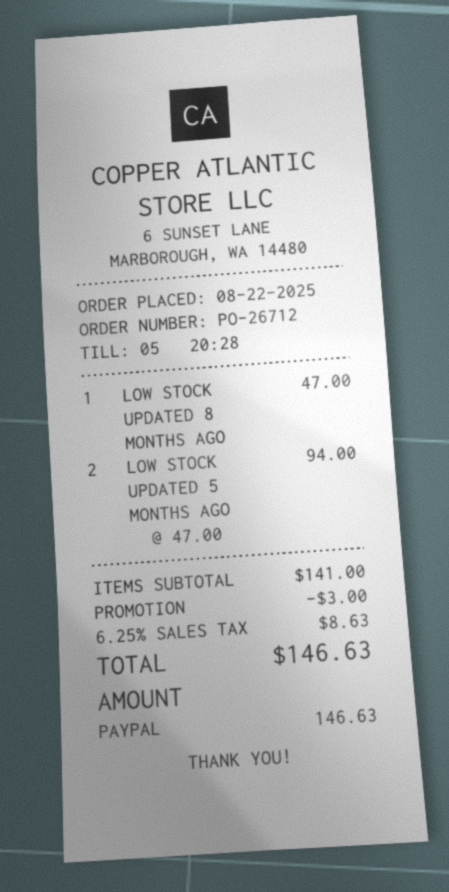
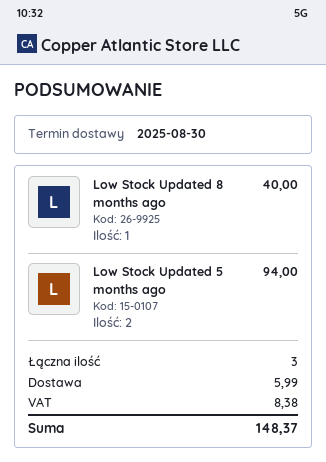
LOW STOCK UPDATED 8 MONTHS AGO: 1 for 47.00 -> 1 for 40.00
discount: 3.00 -> none
shipping: none -> 5.99
tax: 8.63 -> 8.38
total: 146.63 -> 148.37

